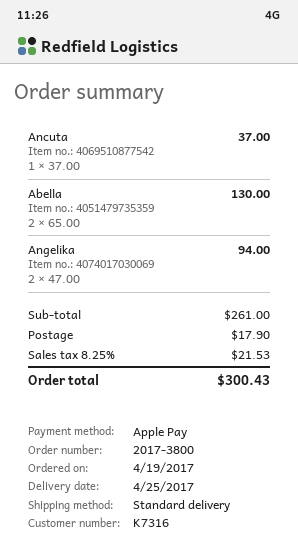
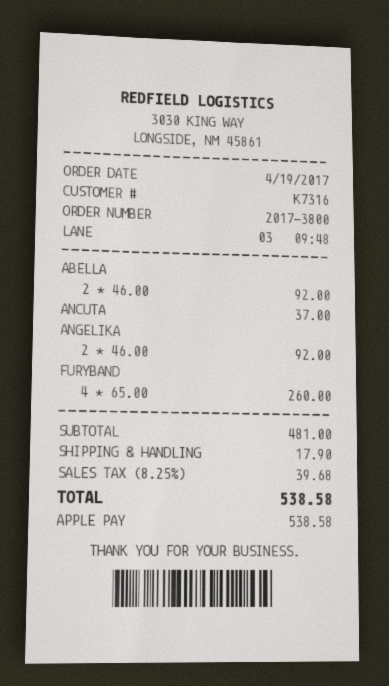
Abella: 2 x 65.00 = 130.00 -> 2 x 46.00 = 92.00
Angelika: 2 x 47.00 = 94.00 -> 2 x 46.00 = 92.00
FURYBAND: none -> 4 x 65.00 = 260.00
subtotal: 261.00 -> 481.00
tax: 8.25% = 21.53 -> 8.25% = 39.68
total: 300.43 -> 538.58

